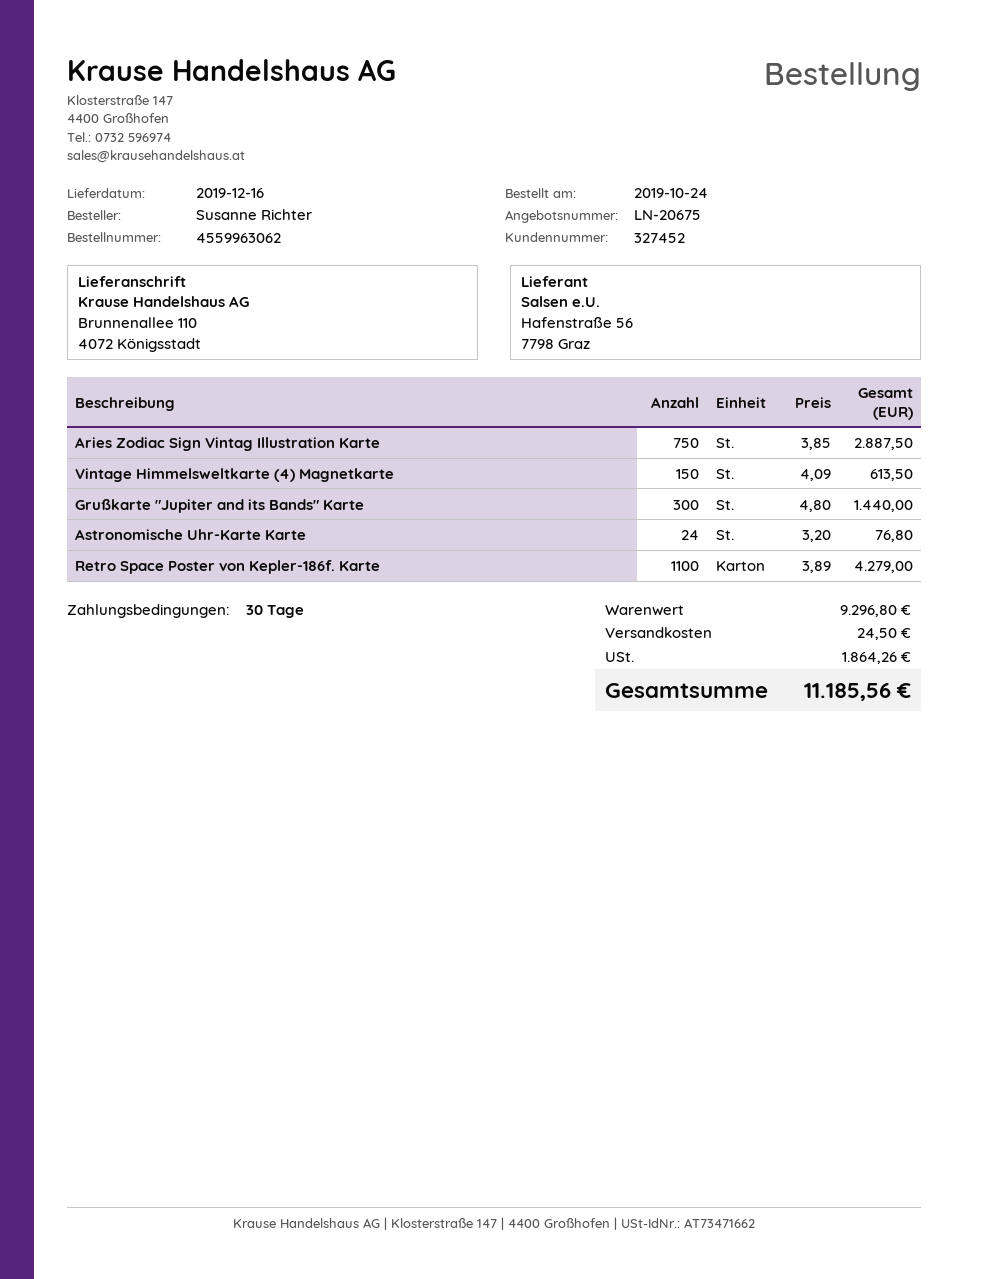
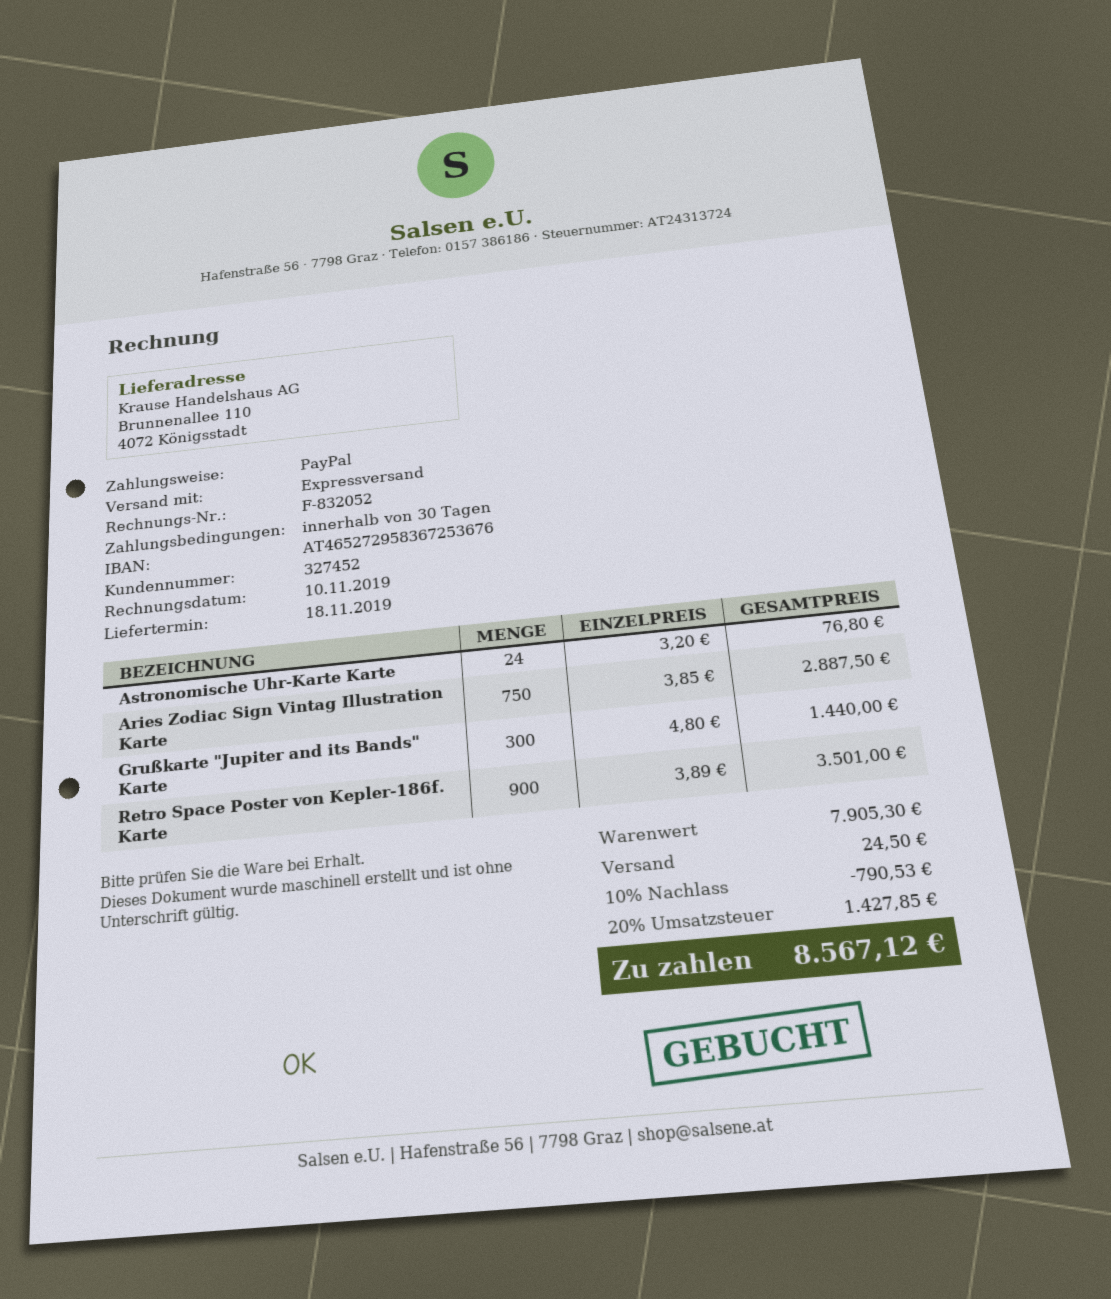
delivery date: 2019-12-16 -> 2019-11-18
Vintage Himmelsweltkarte (4) Magnetkarte: 150 x 4.09 = 613.50 -> none
Retro Space Poster von Kepler-186f. Karte: 1100 x 3.89 = 4279.00 -> 900 x 3.89 = 3501.00
subtotal: 9296.80 -> 7905.30
discount: none -> 10% = 790.53
tax: 1864.26 -> 1427.85
total: 11185.56 -> 8567.12

